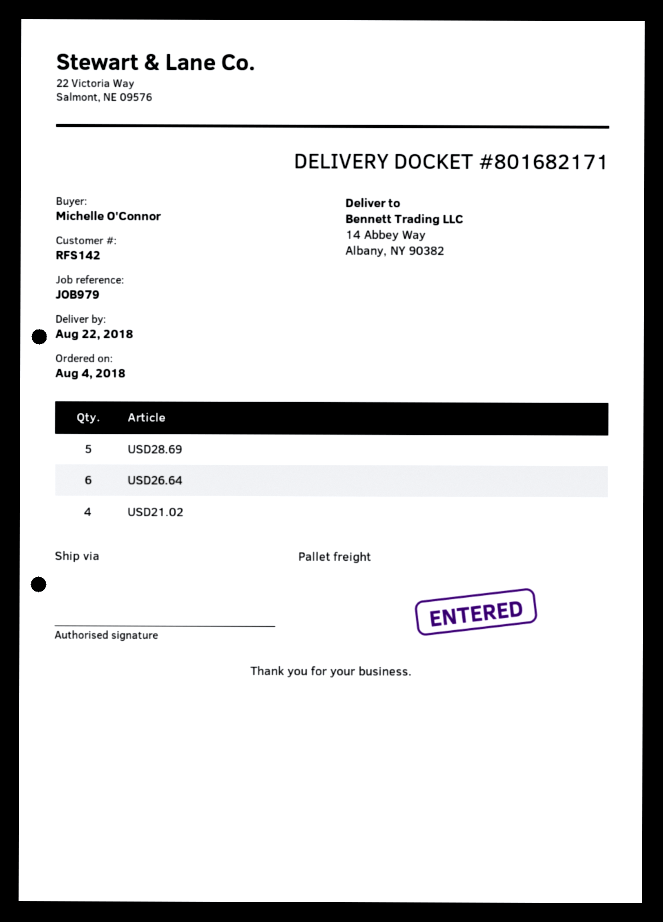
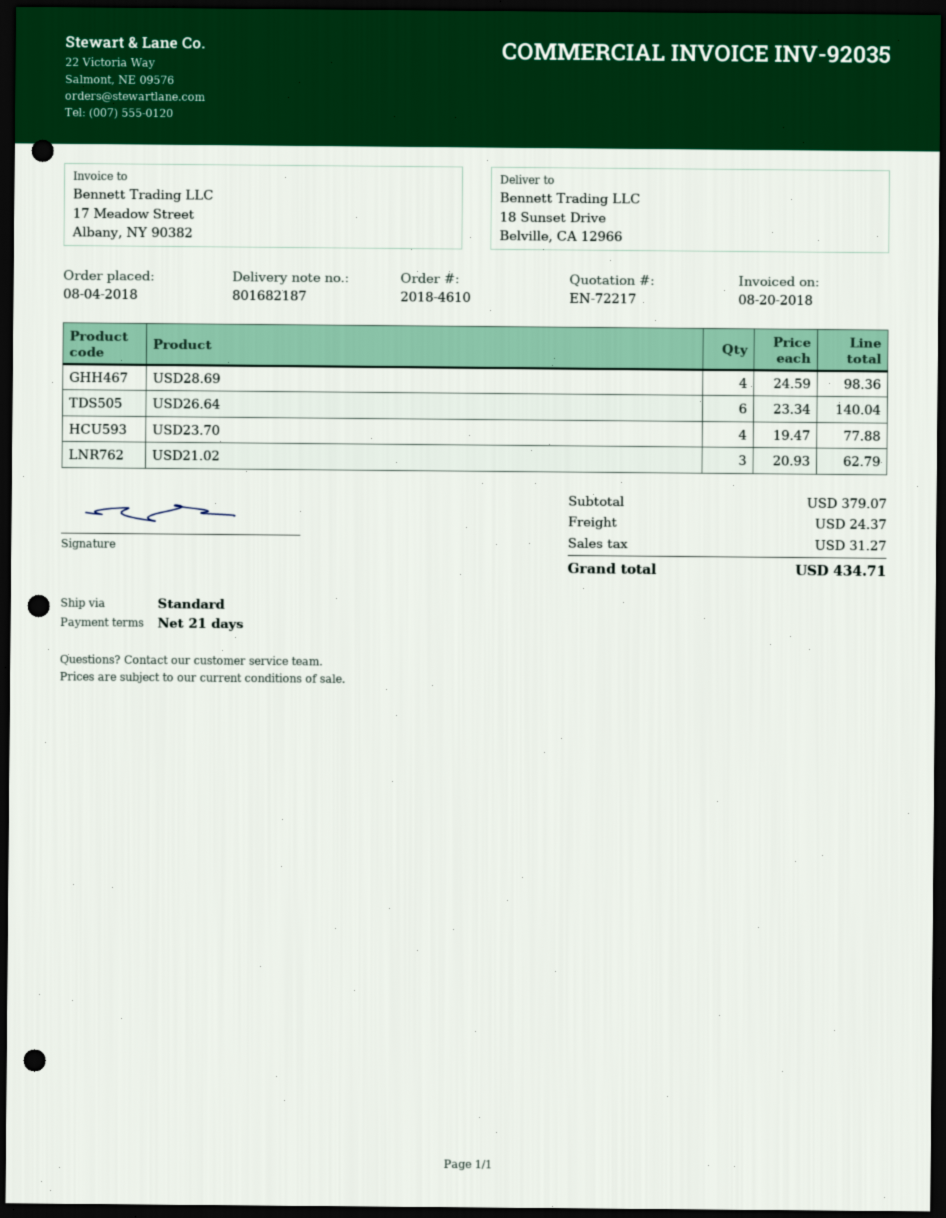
delivery note number: 801682171 -> 801682187
shipping method: pallet freight -> standard
ship to: 14 Abbey Way, Albany, NY 90382 -> 18 Sunset Drive, Belville, CA 12966
USD28.69: 5 -> 4
USD21.02: 4 -> 3
USD23.70: none -> 4

